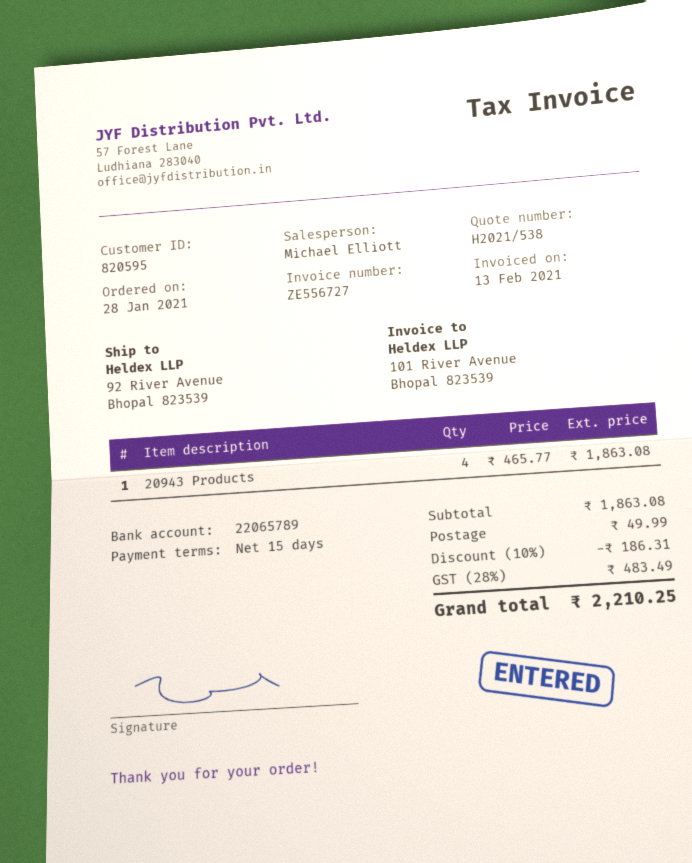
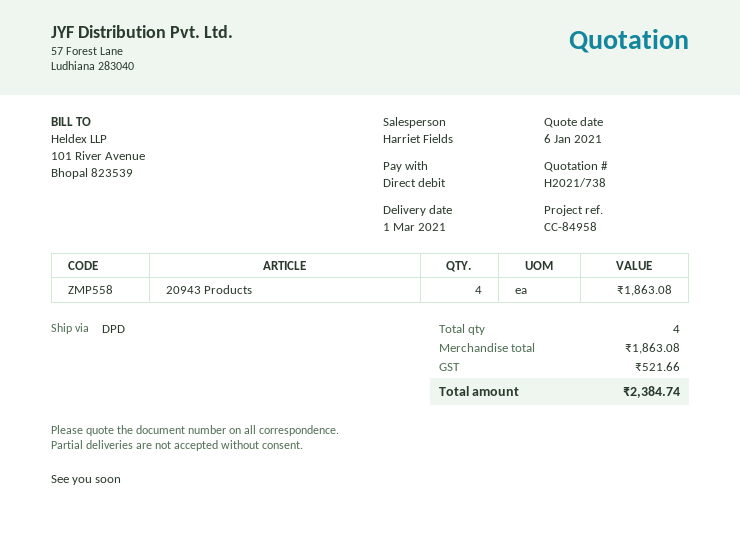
quote number: H2021/538 -> H2021/738
sales rep: Michael Elliott -> Harriet Fields
discount: 10% = 186.31 -> none
shipping: 49.99 -> none
tax: 483.49 -> 521.66
total: 2210.25 -> 2384.74

